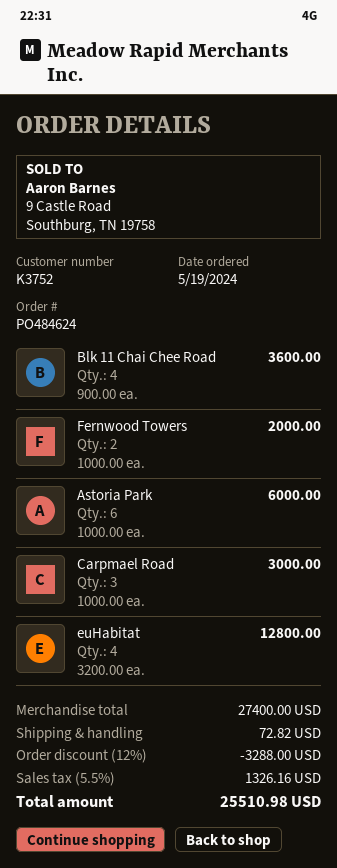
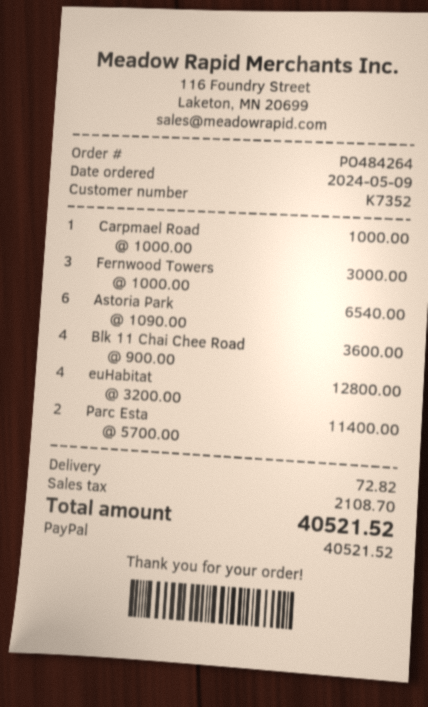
order number: PO484624 -> PO484264
order date: 2024-05-19 -> 2024-05-09
customer number: K3752 -> K7352
Fernwood Towers: 2 x 1000.00 = 2000.00 -> 3 x 1000.00 = 3000.00
Astoria Park: 6 x 1000.00 = 6000.00 -> 6 x 1090.00 = 6540.00
Carpmael Road: 3 x 1000.00 = 3000.00 -> 1 x 1000.00 = 1000.00
Parc Esta: none -> 2 x 5700.00 = 11400.00
discount: 12% = 3288.00 -> none
tax: 1326.16 -> 2108.70
total: 25510.98 -> 40521.52

